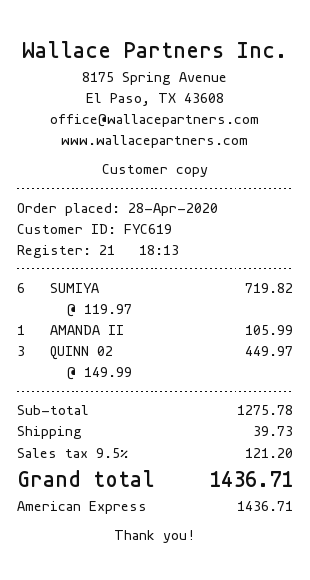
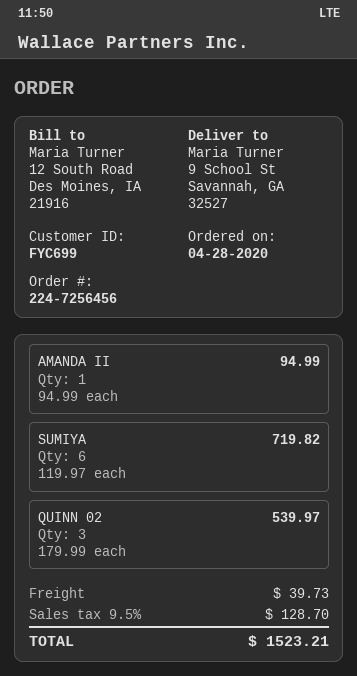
customer number: FYC619 -> FYC699
AMANDA II: 1 x 105.99 = 105.99 -> 1 x 94.99 = 94.99
QUINN 02: 3 x 149.99 = 449.97 -> 3 x 179.99 = 539.97
tax: 9.5% = 121.20 -> 9.5% = 128.70
total: 1436.71 -> 1523.21

